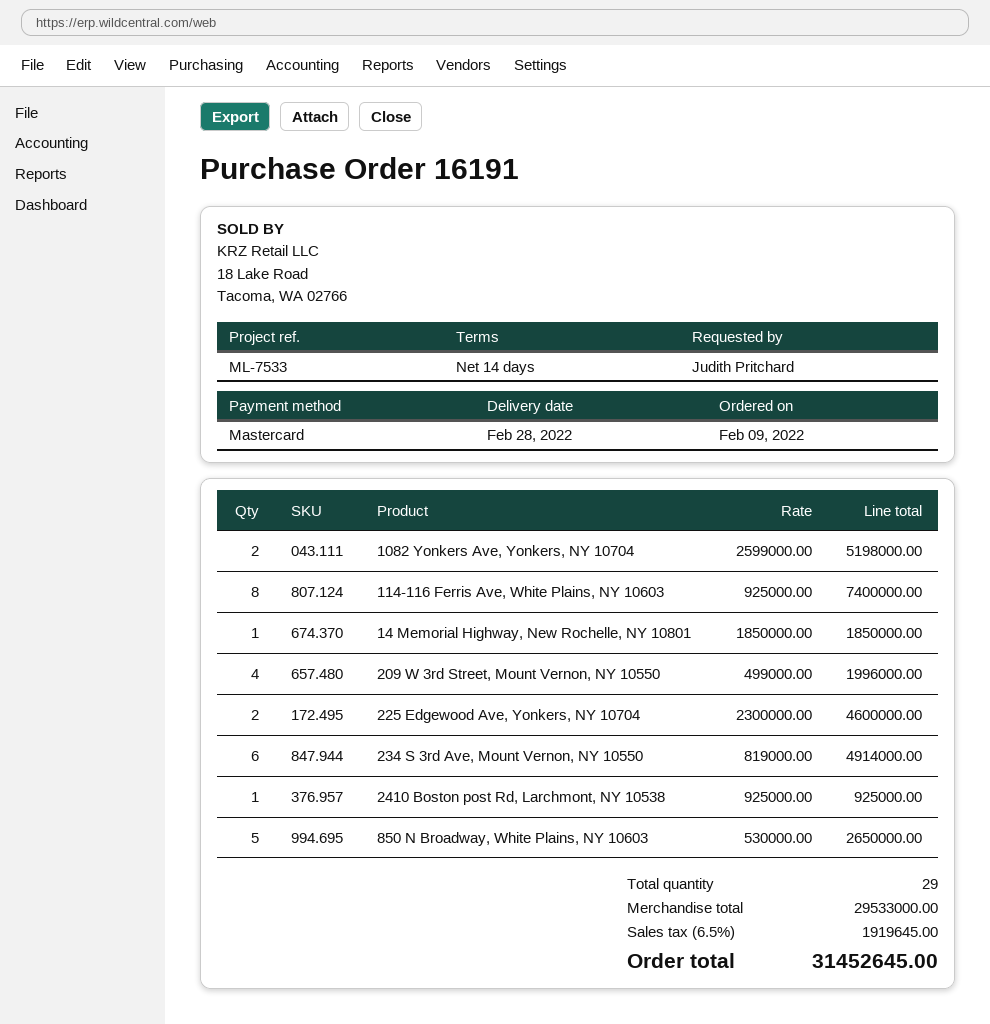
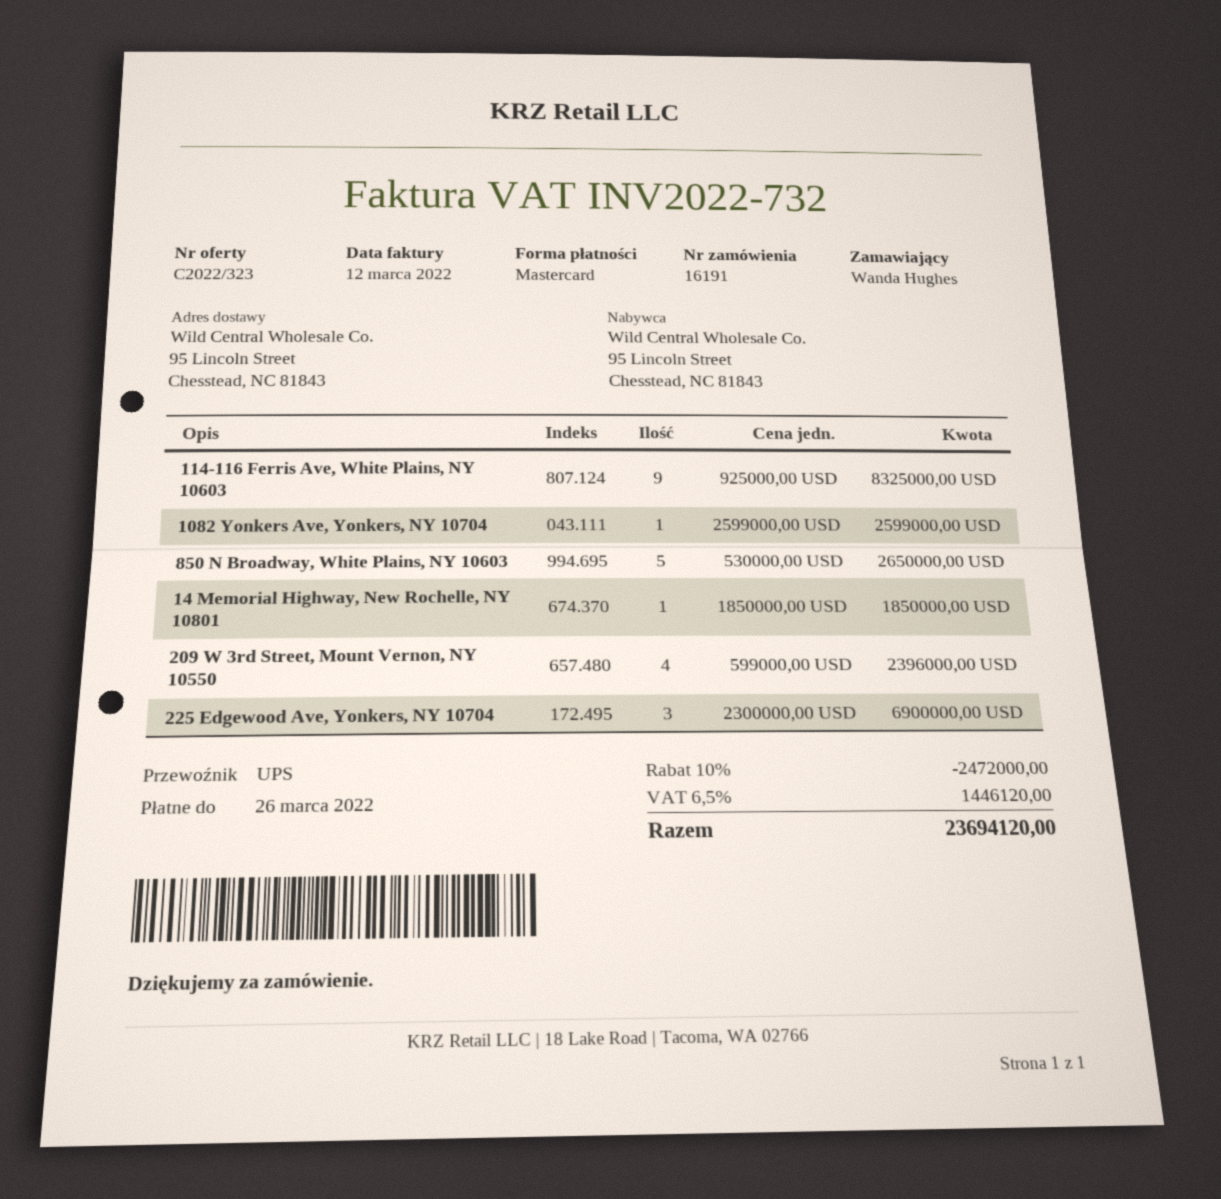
ordered by: Judith Pritchard -> Wanda Hughes
1082 Yonkers Ave, Yonkers, NY 10704: 2 x 2599000.00 = 5198000.00 -> 1 x 2599000.00 = 2599000.00
114-116 Ferris Ave, White Plains, NY 10603: 8 x 925000.00 = 7400000.00 -> 9 x 925000.00 = 8325000.00
209 W 3rd Street, Mount Vernon, NY 10550: 4 x 499000.00 = 1996000.00 -> 4 x 599000.00 = 2396000.00
225 Edgewood Ave, Yonkers, NY 10704: 2 x 2300000.00 = 4600000.00 -> 3 x 2300000.00 = 6900000.00
234 S 3rd Ave, Mount Vernon, NY 10550: 6 x 819000.00 = 4914000.00 -> none
2410 Boston post Rd, Larchmont, NY 10538: 1 x 925000.00 = 925000.00 -> none
discount: none -> 10% = 2472000.00
tax: 6.5% = 1919645.00 -> 6.5% = 1446120.00
total: 31452645.00 -> 23694120.00

